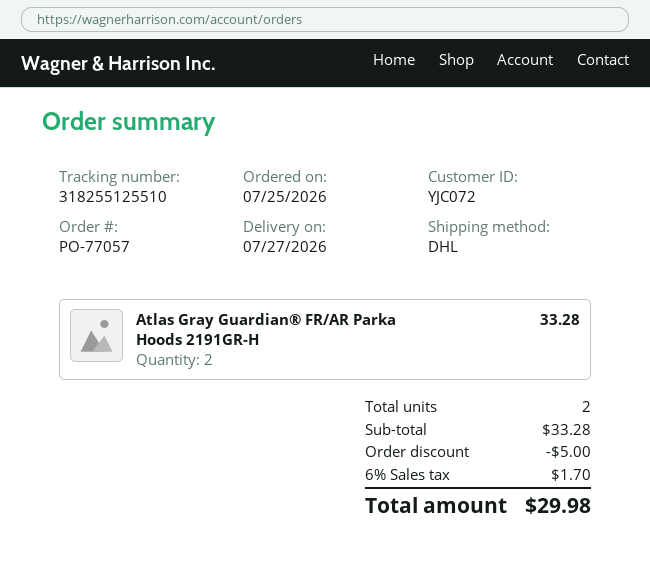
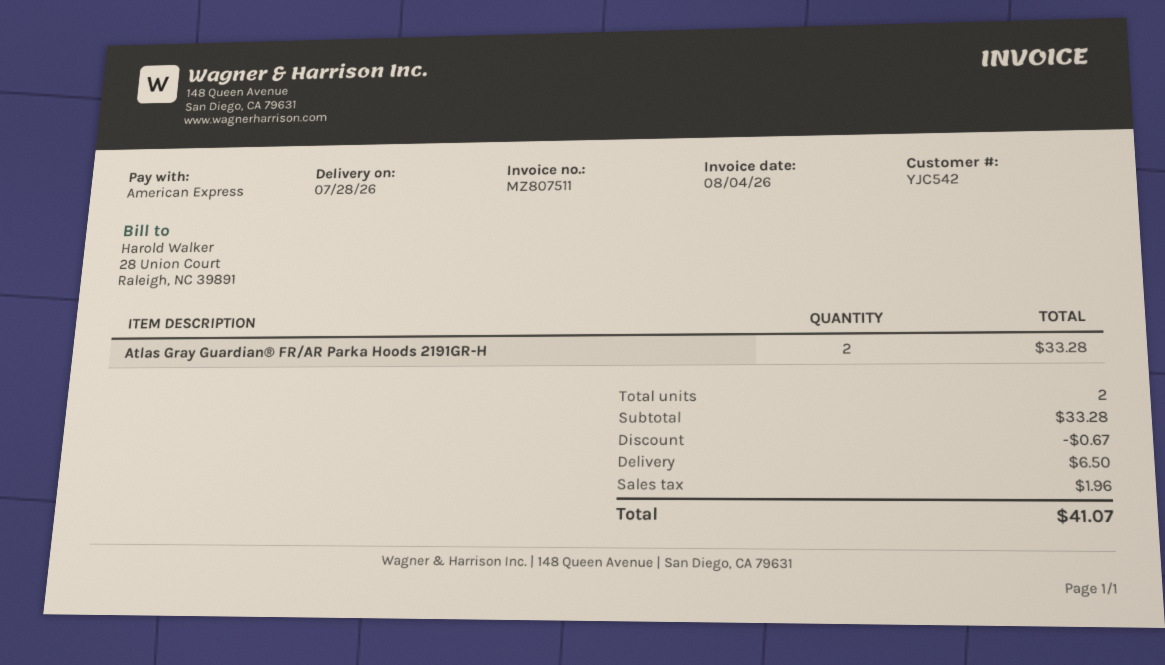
delivery date: 2026-07-27 -> 2026-07-28
customer number: YJC072 -> YJC542
discount: 5.00 -> 0.67
shipping: none -> 6.50
tax: 1.70 -> 1.96
total: 29.98 -> 41.07

